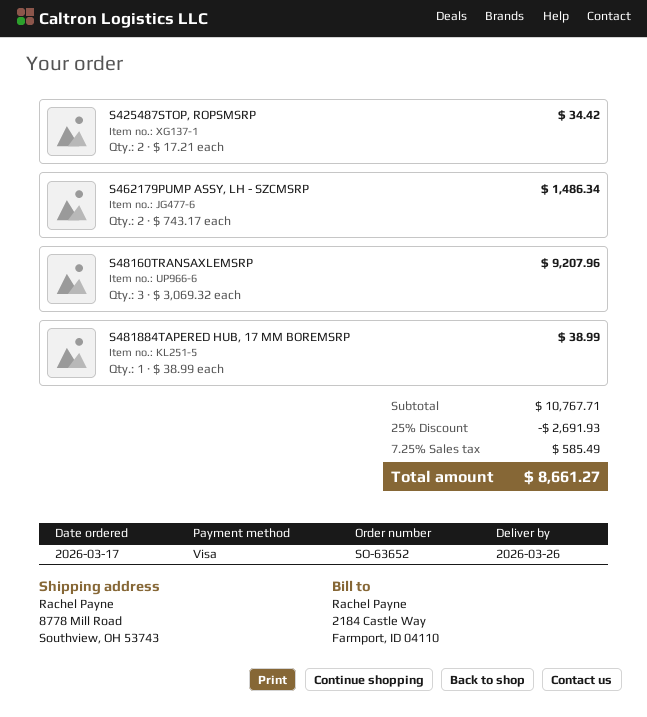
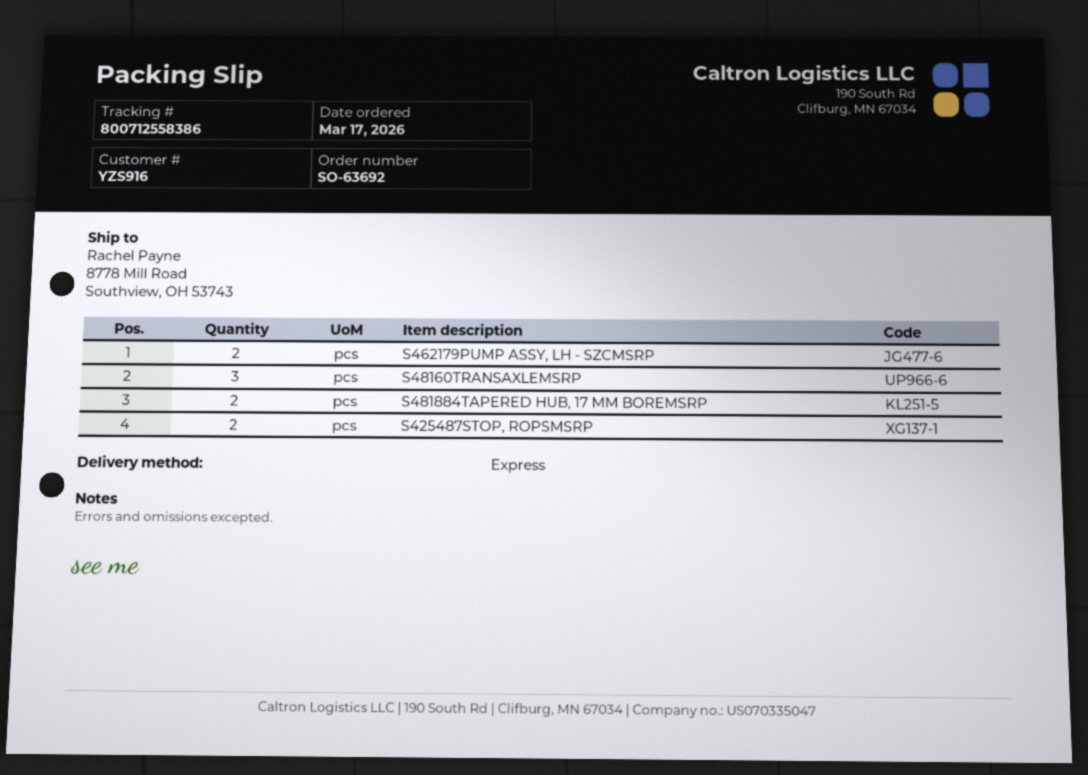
order number: SO-63652 -> SO-63692
S481884TAPERED HUB, 17 MM BOREMSRP: 1 -> 2

